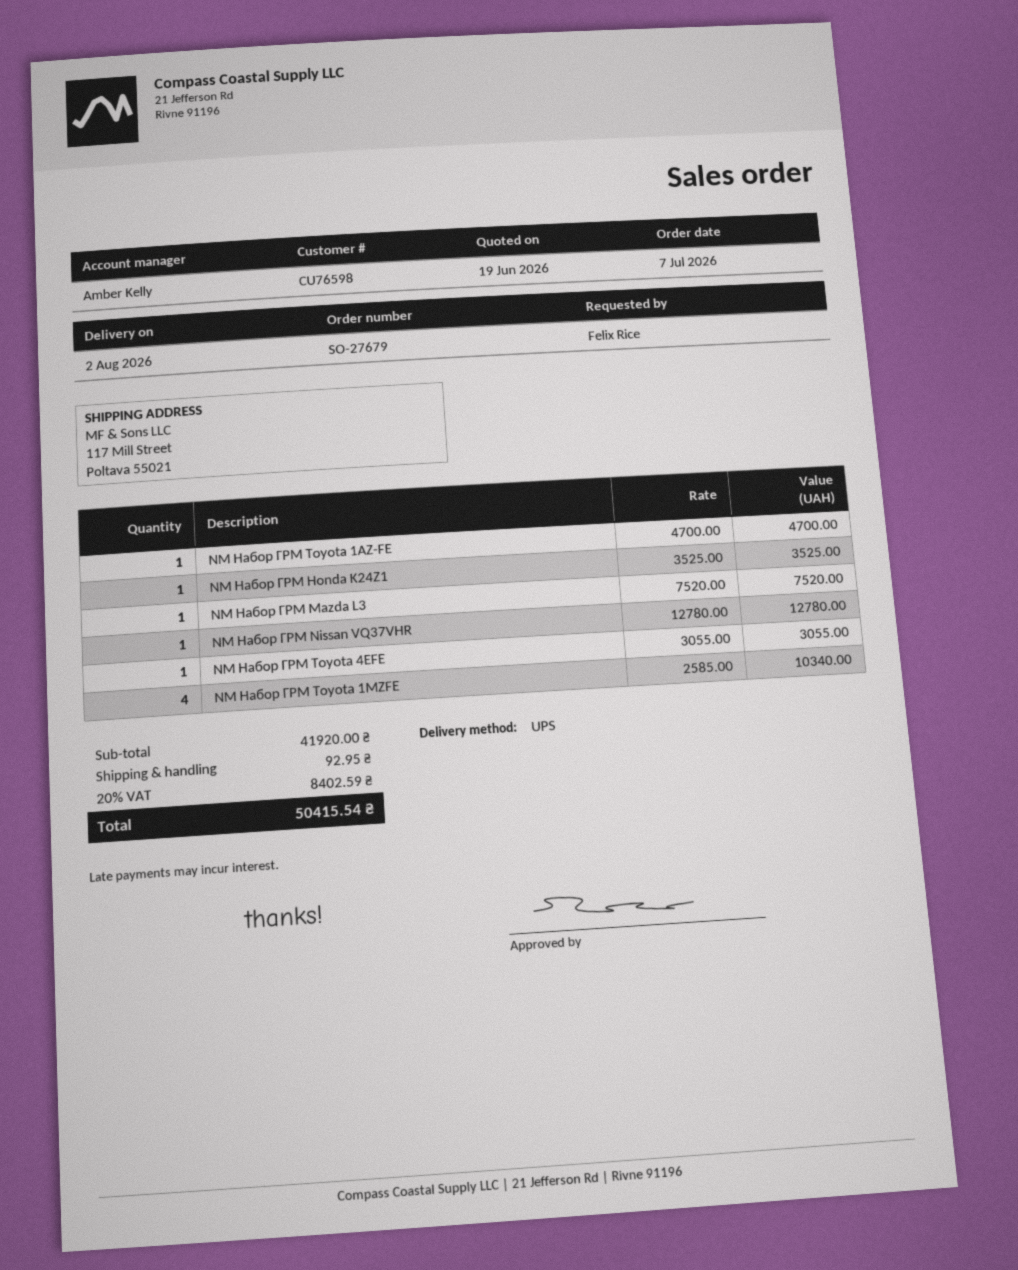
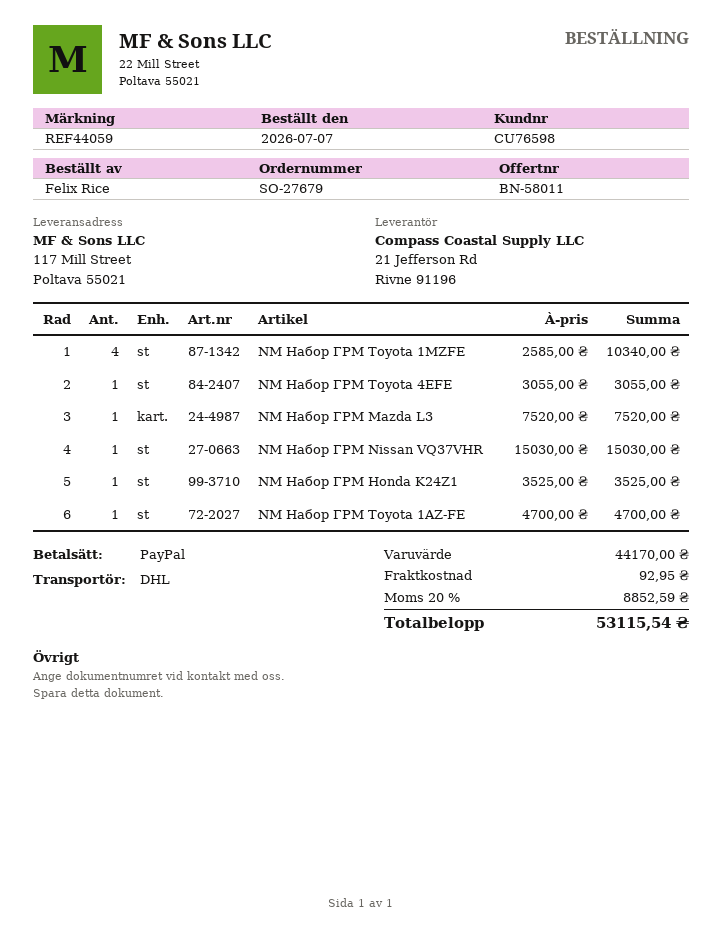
shipping method: UPS -> DHL
NM Набор ГРМ Nissan VQ37VHR: 1 x 12780.00 = 12780.00 -> 1 x 15030.00 = 15030.00
subtotal: 41920.00 -> 44170.00
tax: 20% = 8402.59 -> 20% = 8852.59
total: 50415.54 -> 53115.54

